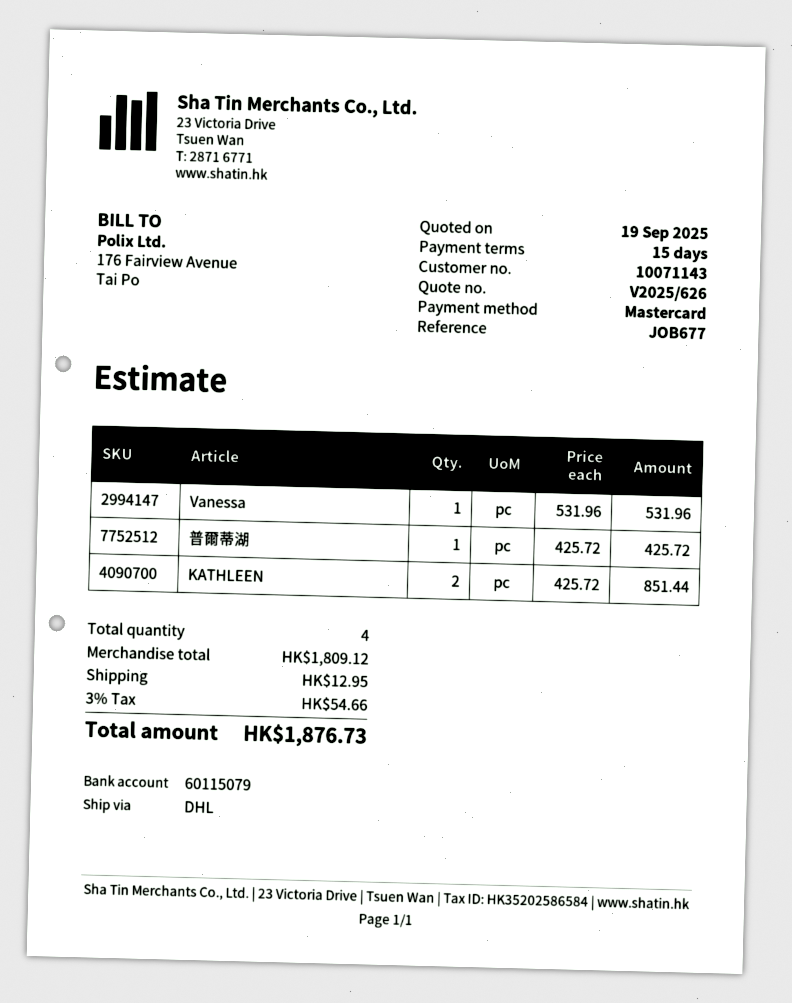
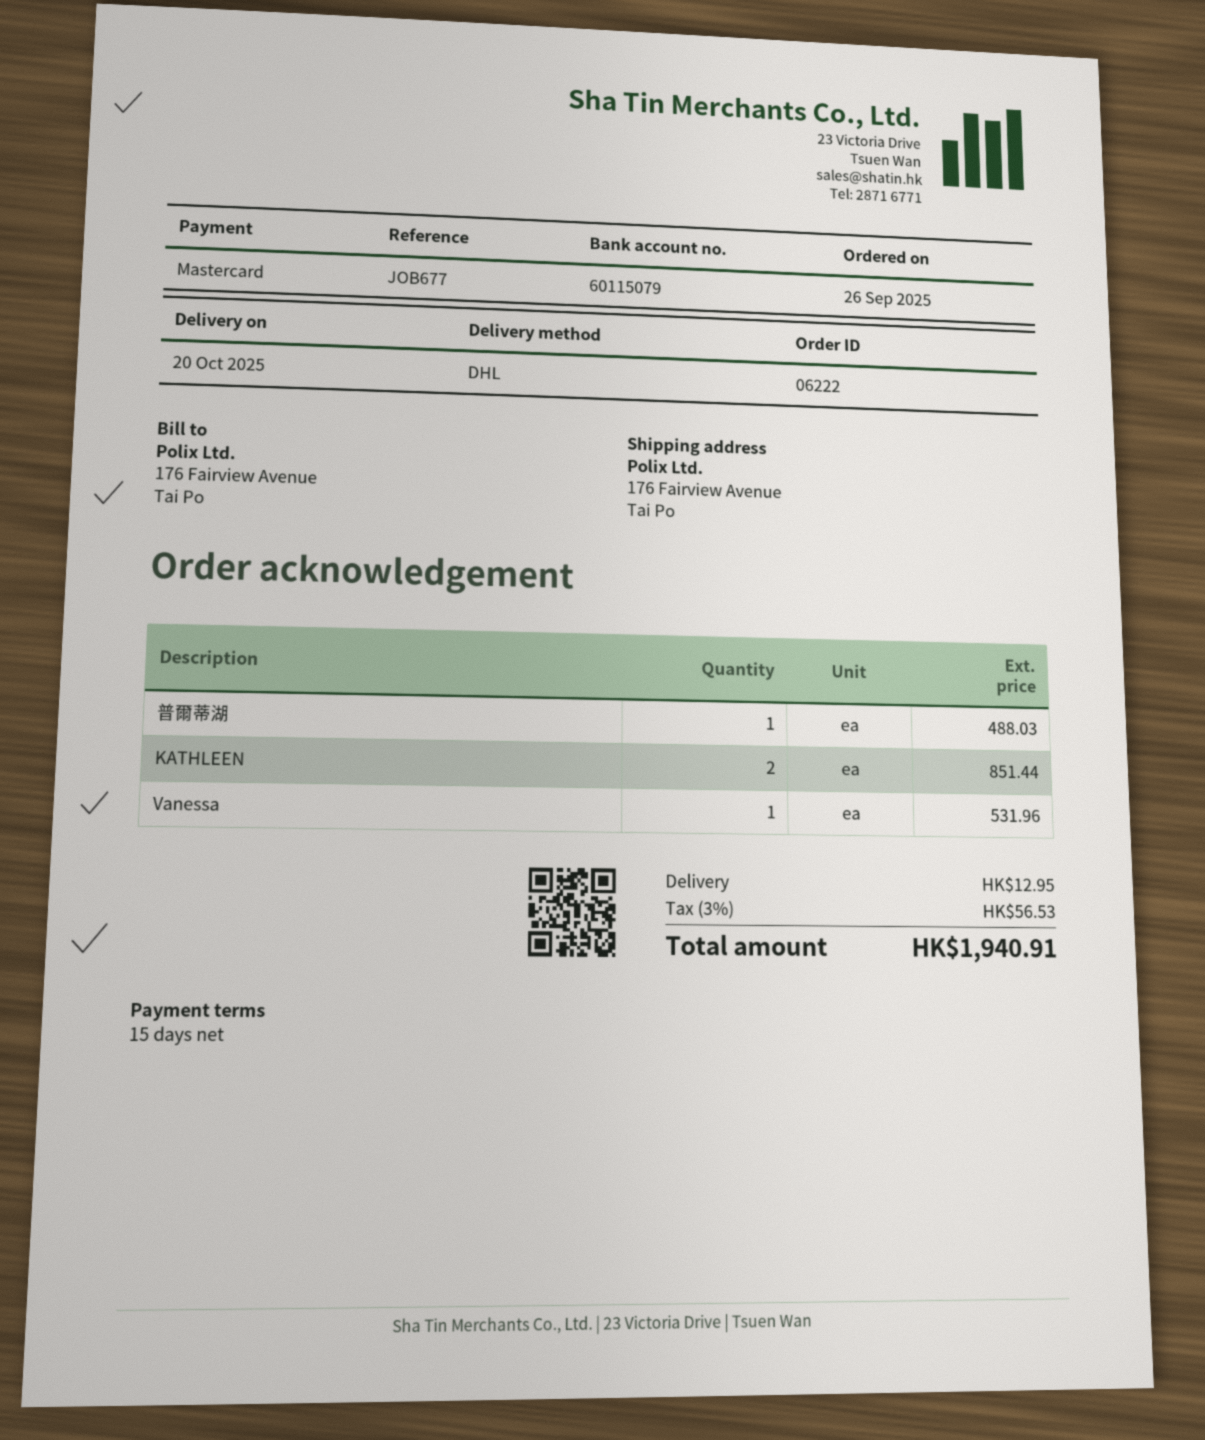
普爾蒂湖: 1 for 425.72 -> 1 for 488.03
tax: 3% = 54.66 -> 3% = 56.53
total: 1876.73 -> 1940.91

